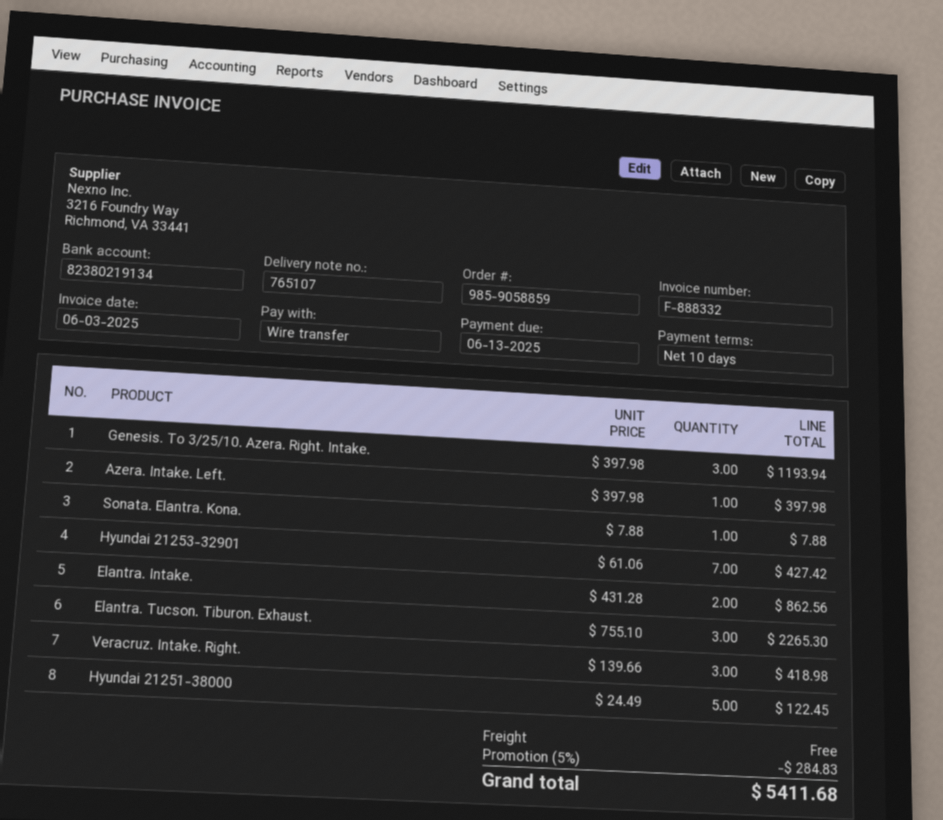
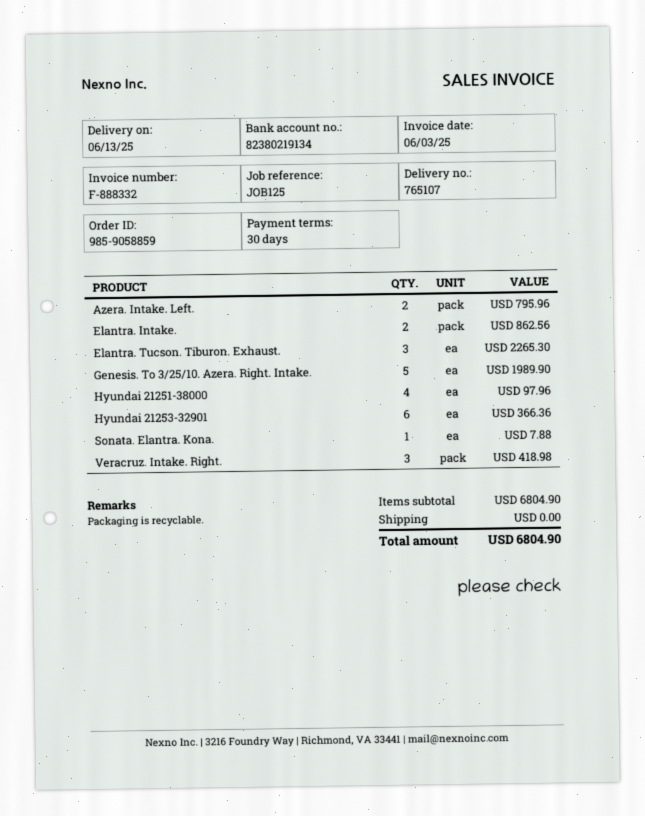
payment terms: 10 days -> 30 days
Genesis. To 3/25/10. Azera. Right. Intake.: 3 for 1193.94 -> 5 for 1989.90
Azera. Intake. Left.: 1 for 397.98 -> 2 for 795.96
Hyundai 21253-32901: 7 for 427.42 -> 6 for 366.36
Hyundai 21251-38000: 5 for 122.45 -> 4 for 97.96
discount: 5% = 284.83 -> none
total: 5411.68 -> 6804.90

